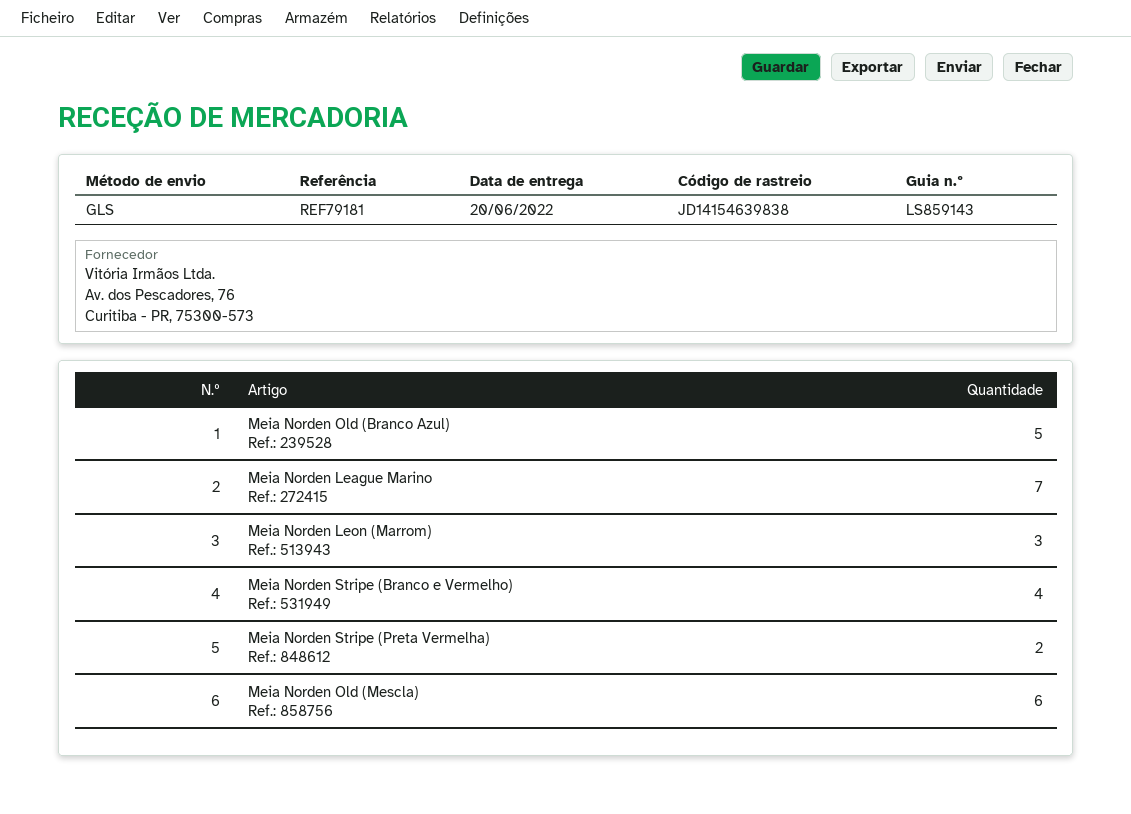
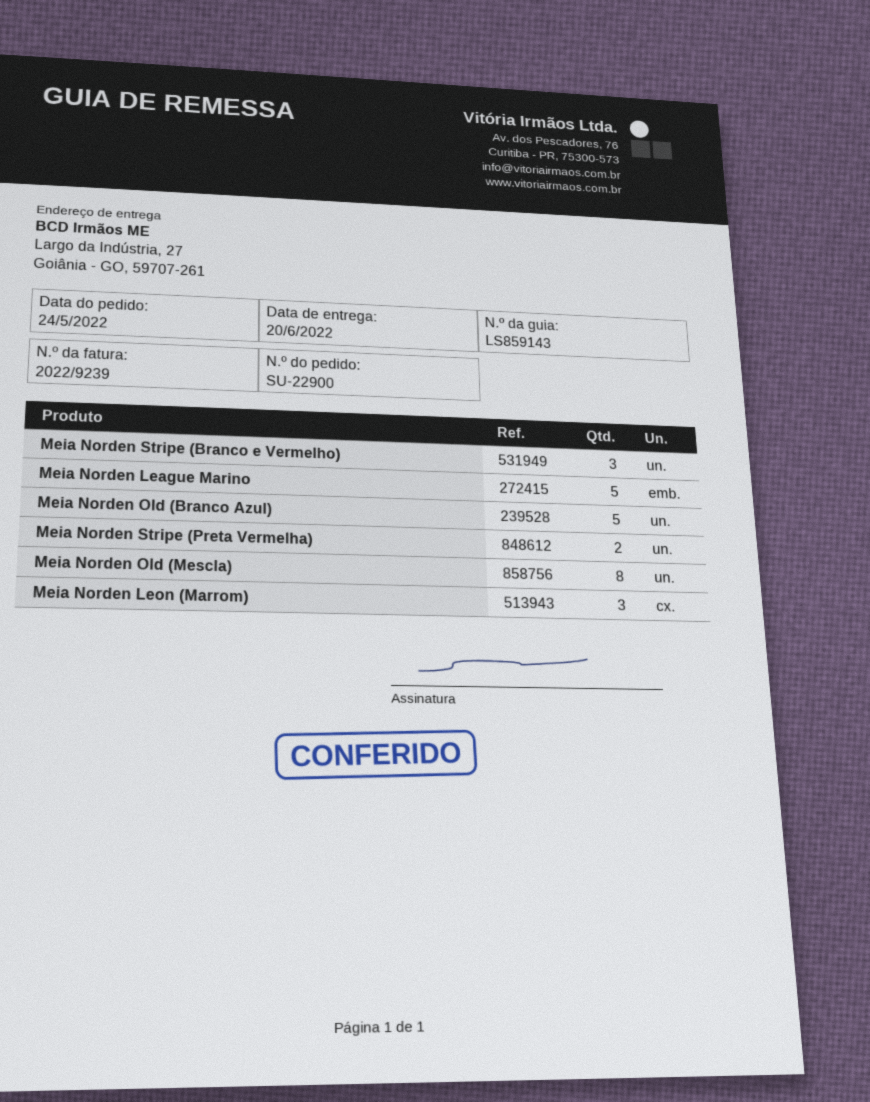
Meia Norden League Marino: 7 -> 5
Meia Norden Stripe (Branco e Vermelho): 4 -> 3
Meia Norden Old (Mescla): 6 -> 8

